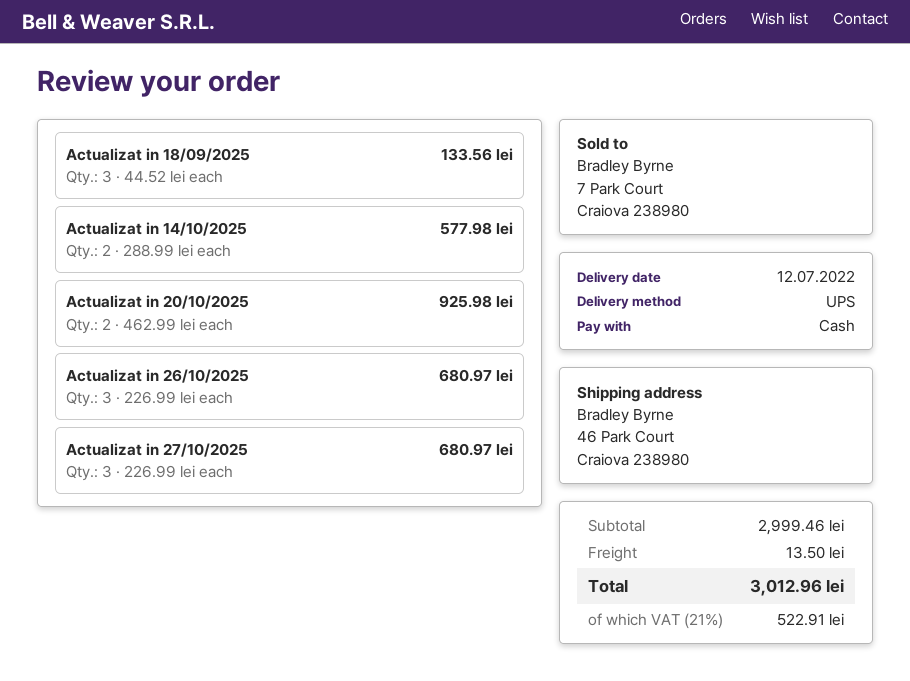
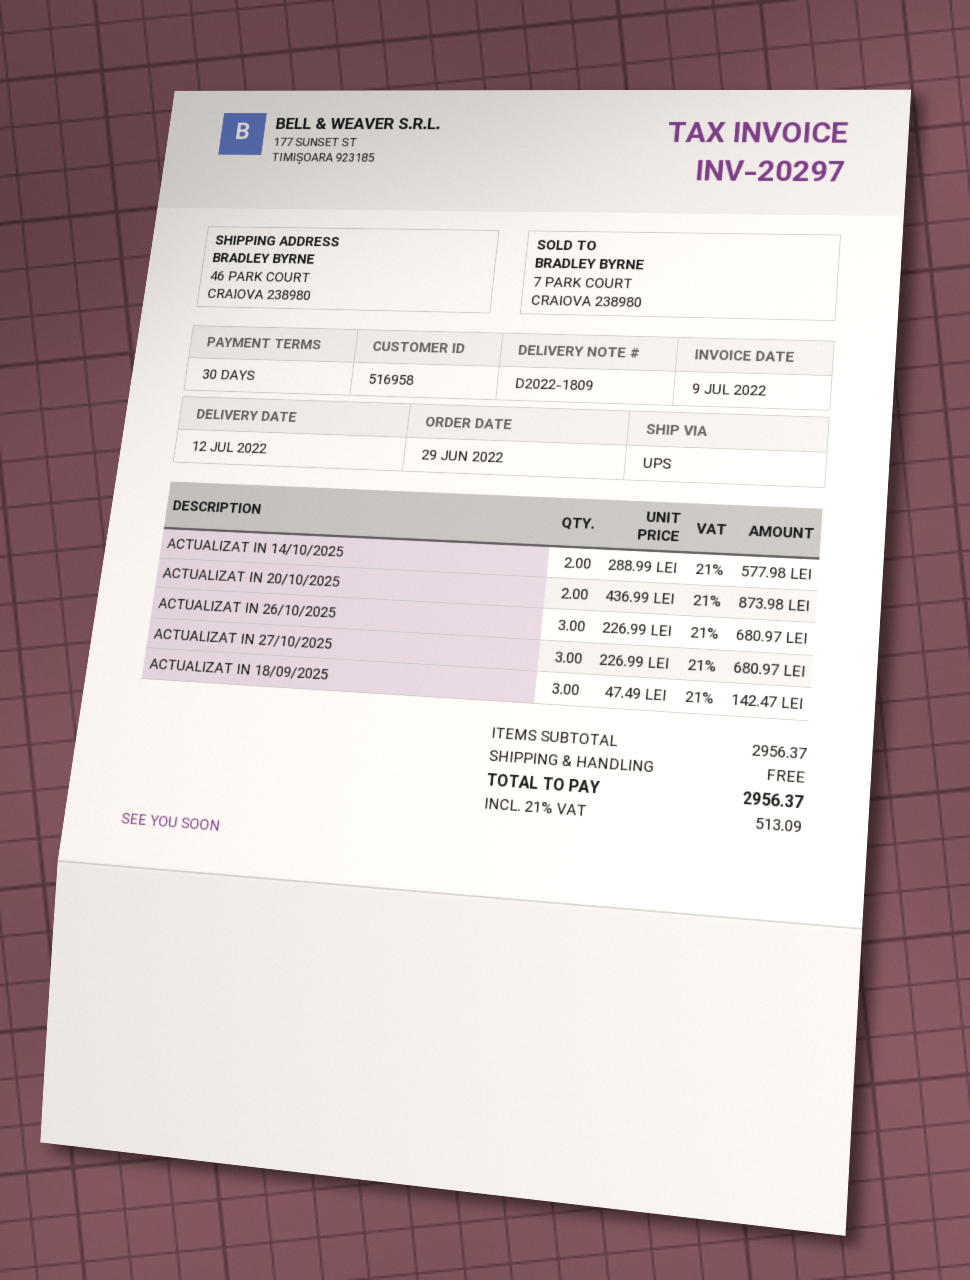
Actualizat in 18/09/2025: 3 x 44.52 = 133.56 -> 3 x 47.49 = 142.47
Actualizat in 20/10/2025: 2 x 462.99 = 925.98 -> 2 x 436.99 = 873.98
subtotal: 2999.46 -> 2956.37
shipping: 13.50 -> 0.00
tax: 21% = 522.91 -> 21% = 513.09
total: 3012.96 -> 2956.37

